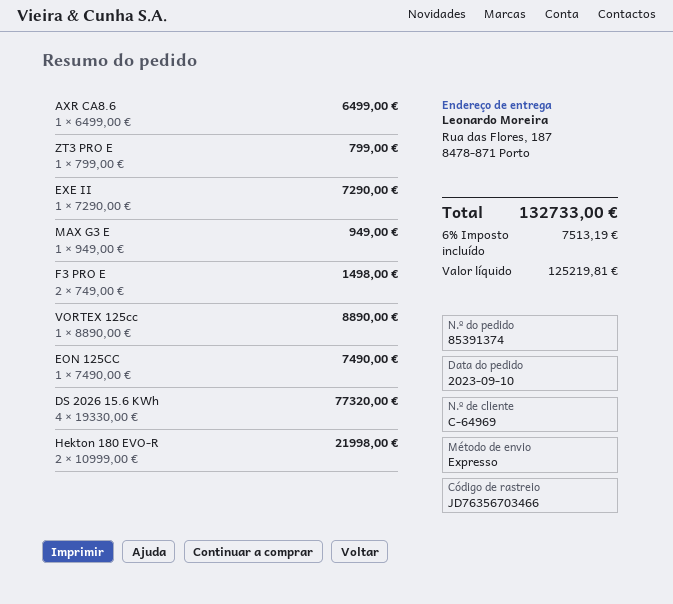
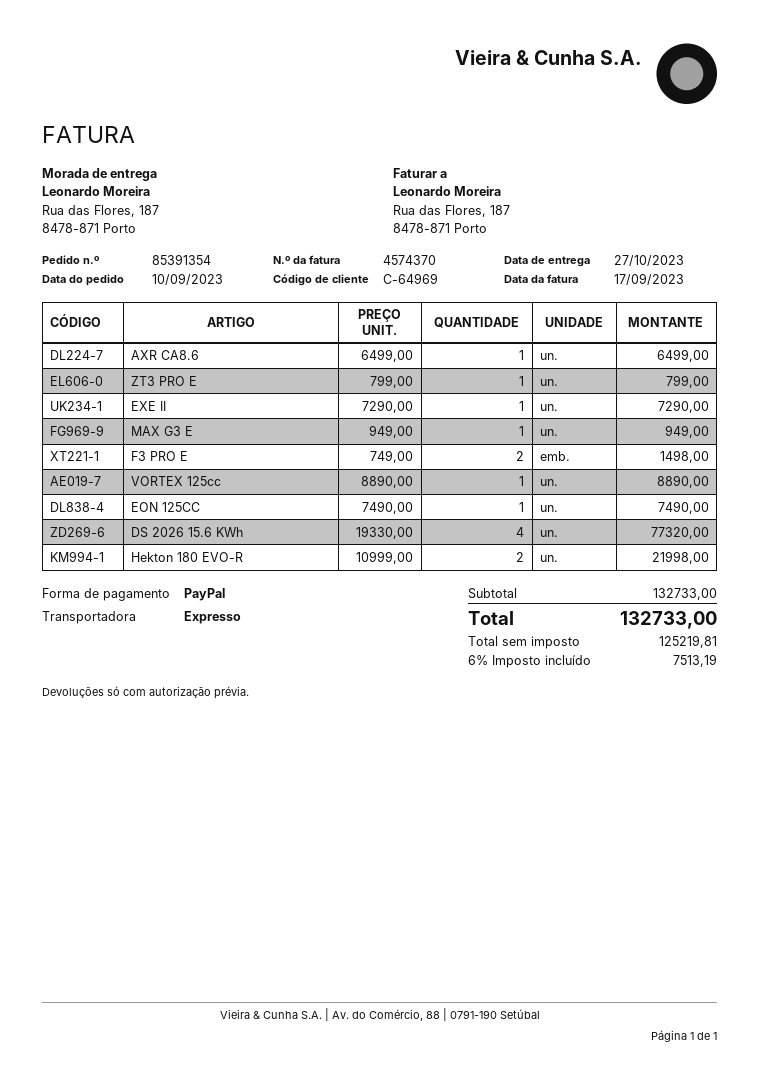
order number: 85391374 -> 85391354

